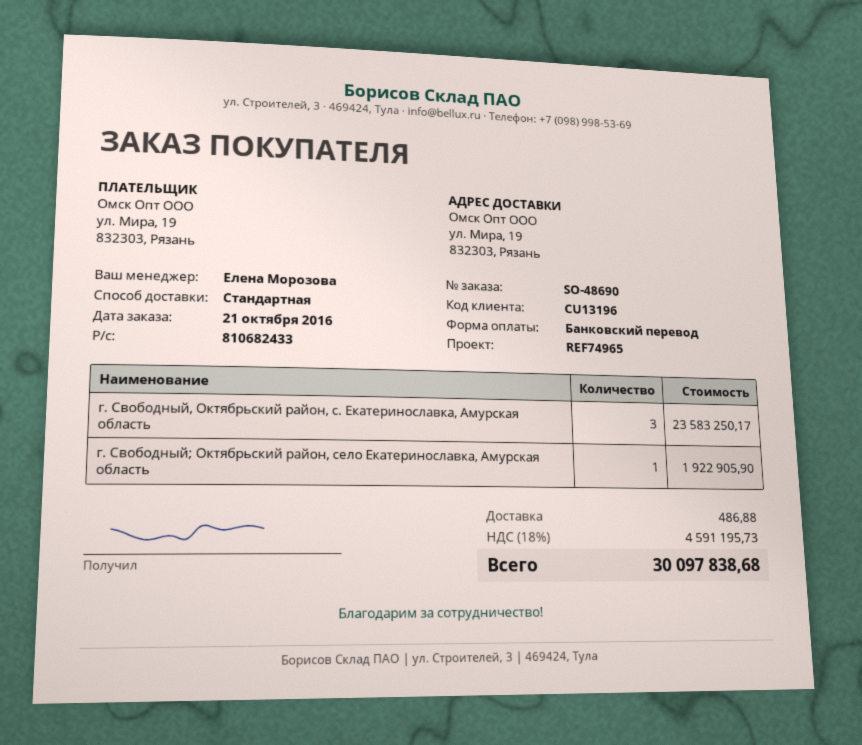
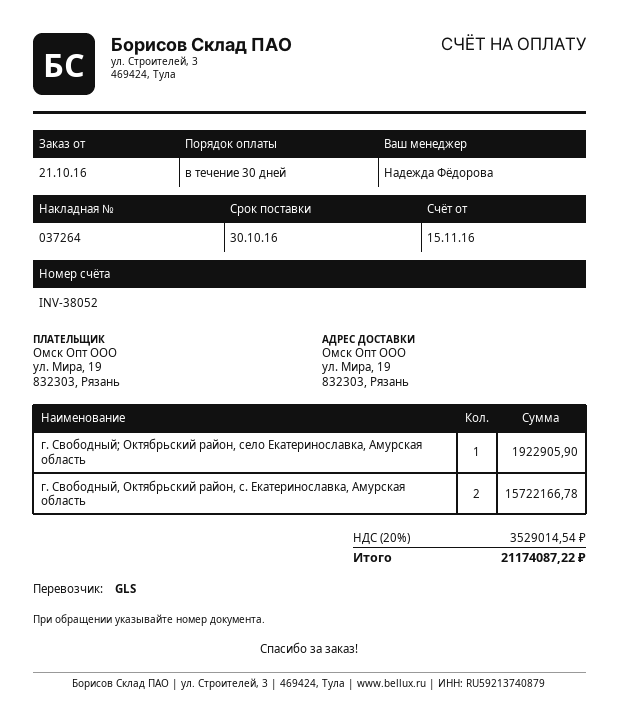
sales rep: Елена Морозова -> Надежда Фёдорова
shipping method: standard -> GLS
г. Свободный, Октябрьский район, с. Екатеринославка, Амурская область: 3 for 23583250.17 -> 2 for 15722166.78
shipping: 486.88 -> none
tax: 18% = 4591195.73 -> 20% = 3529014.54
total: 30097838.68 -> 21174087.22

